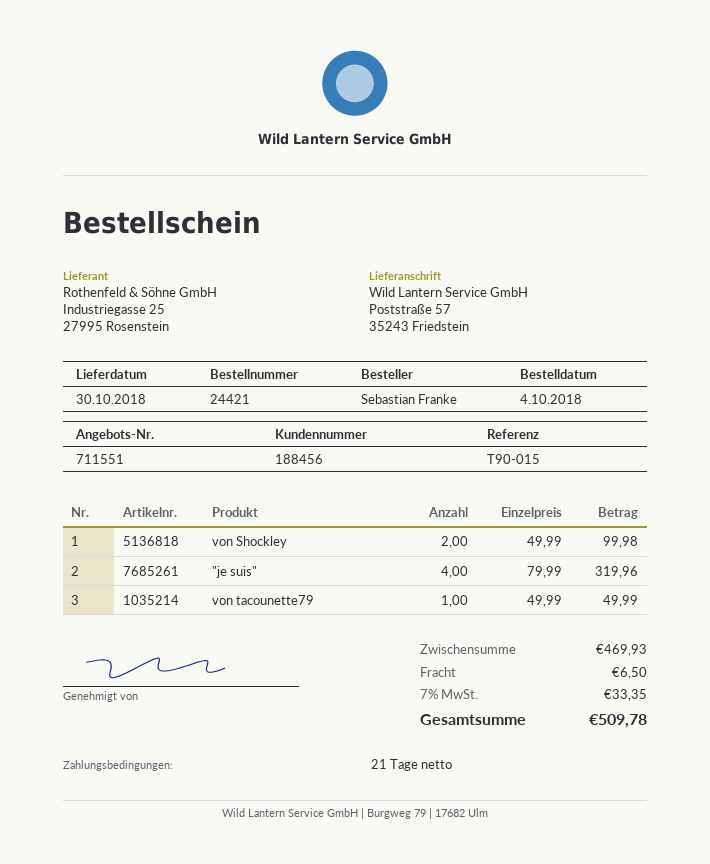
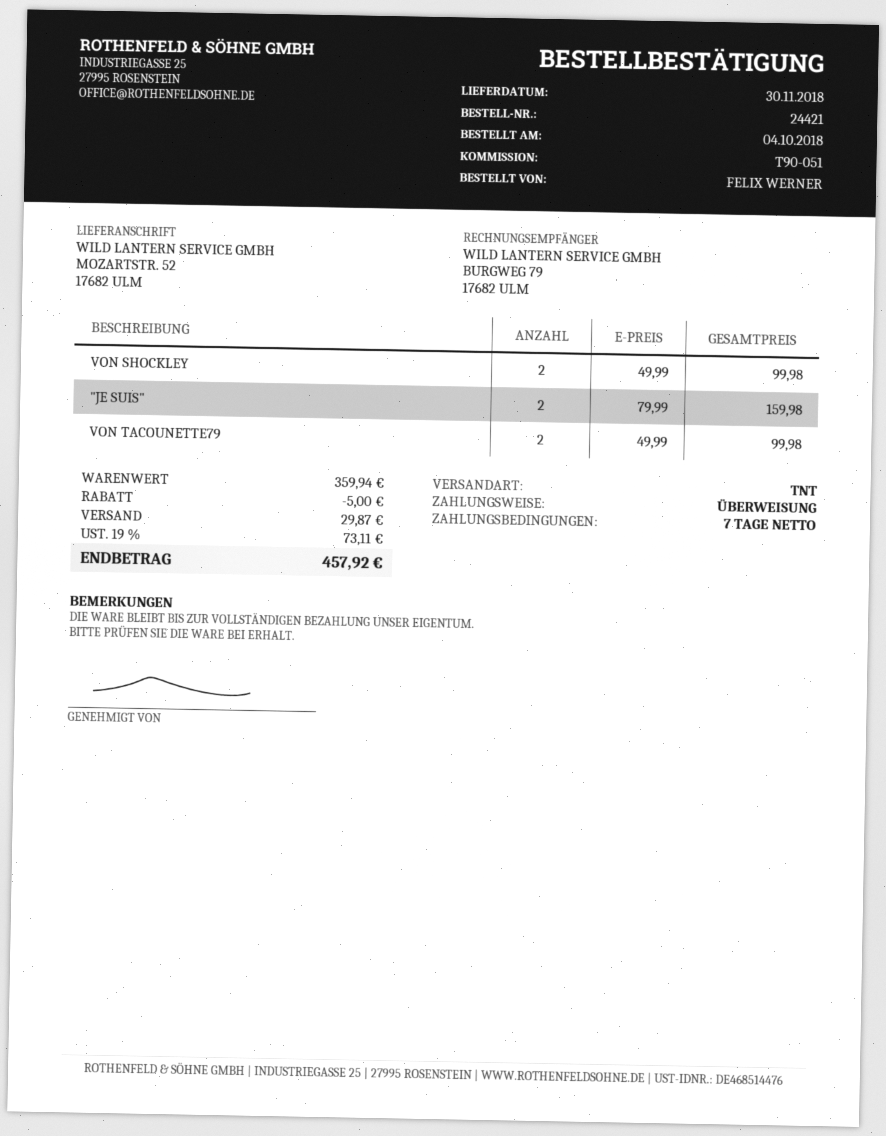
delivery date: 2018-10-30 -> 2018-11-30
payment terms: 21 days -> 7 days
reference: T90-015 -> T90-051
ordered by: Sebastian Franke -> FELIX WERNER
ship to: Poststraße 57, 35243 Friedstein -> MOZARTSTR. 52, 17682 ULM
"je suis": 4 x 79.99 = 319.96 -> 2 x 79.99 = 159.98
von tacounette79: 1 x 49.99 = 49.99 -> 2 x 49.99 = 99.98
subtotal: 469.93 -> 359.94
discount: none -> 5.00
shipping: 6.50 -> 29.87
tax: 7% = 33.35 -> 19% = 73.11
total: 509.78 -> 457.92

